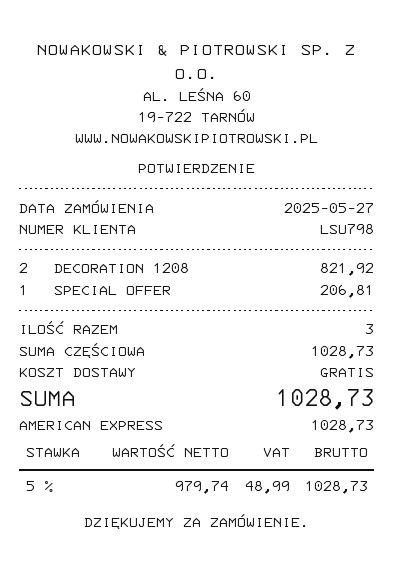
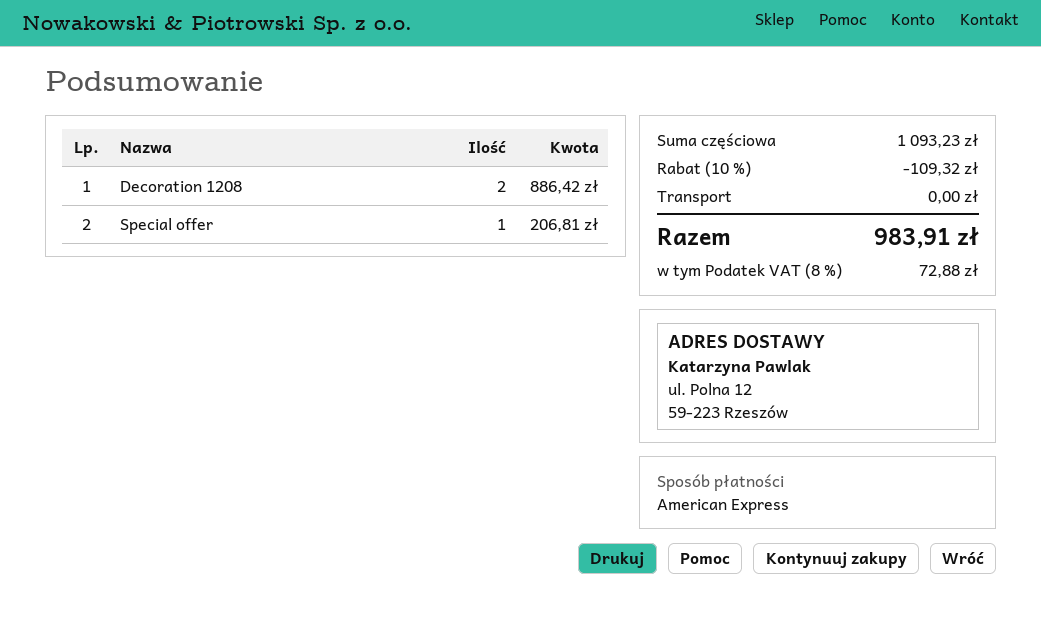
DECORATION 1208: 2 for 821.92 -> 2 for 886.42
subtotal: 1028.73 -> 1093.23
discount: none -> 10% = 109.32
tax: 5% = 48.99 -> 8% = 72.88
total: 1028.73 -> 983.91

